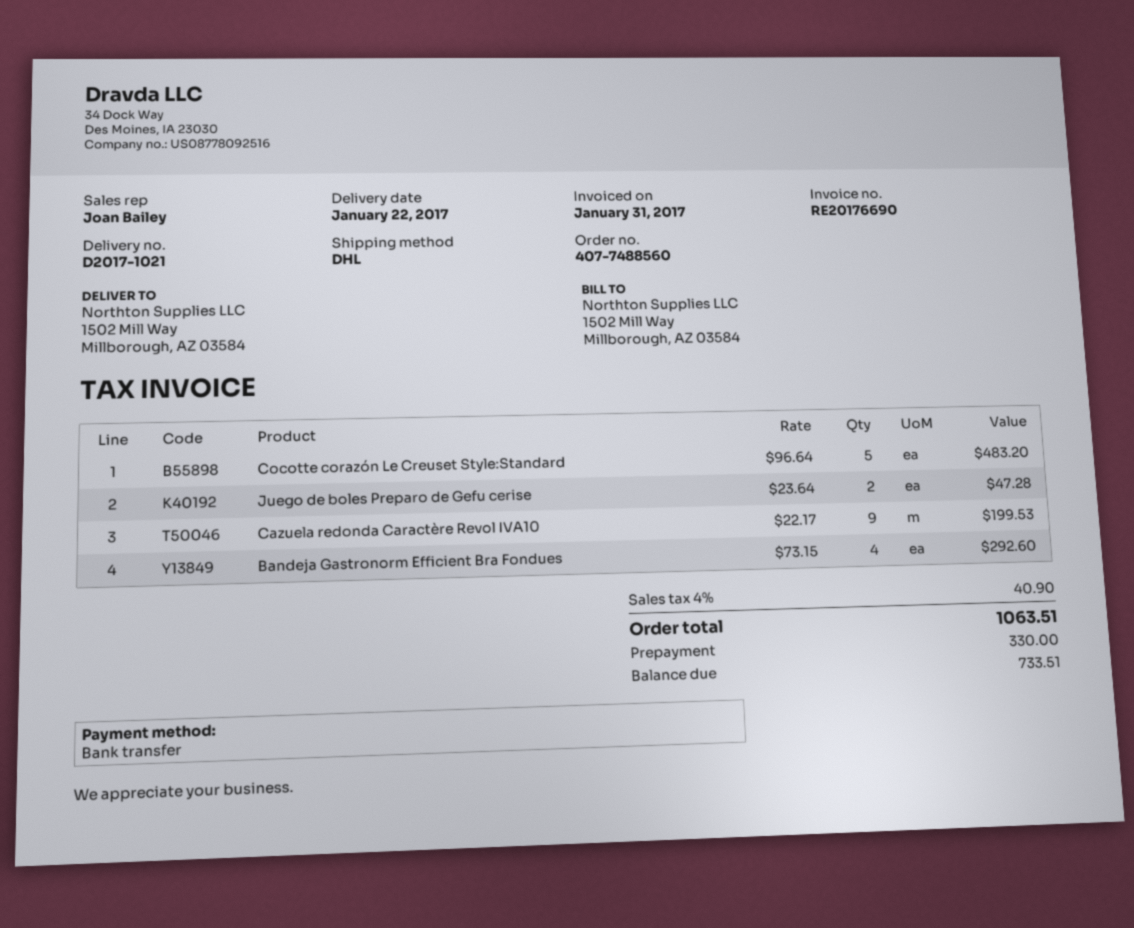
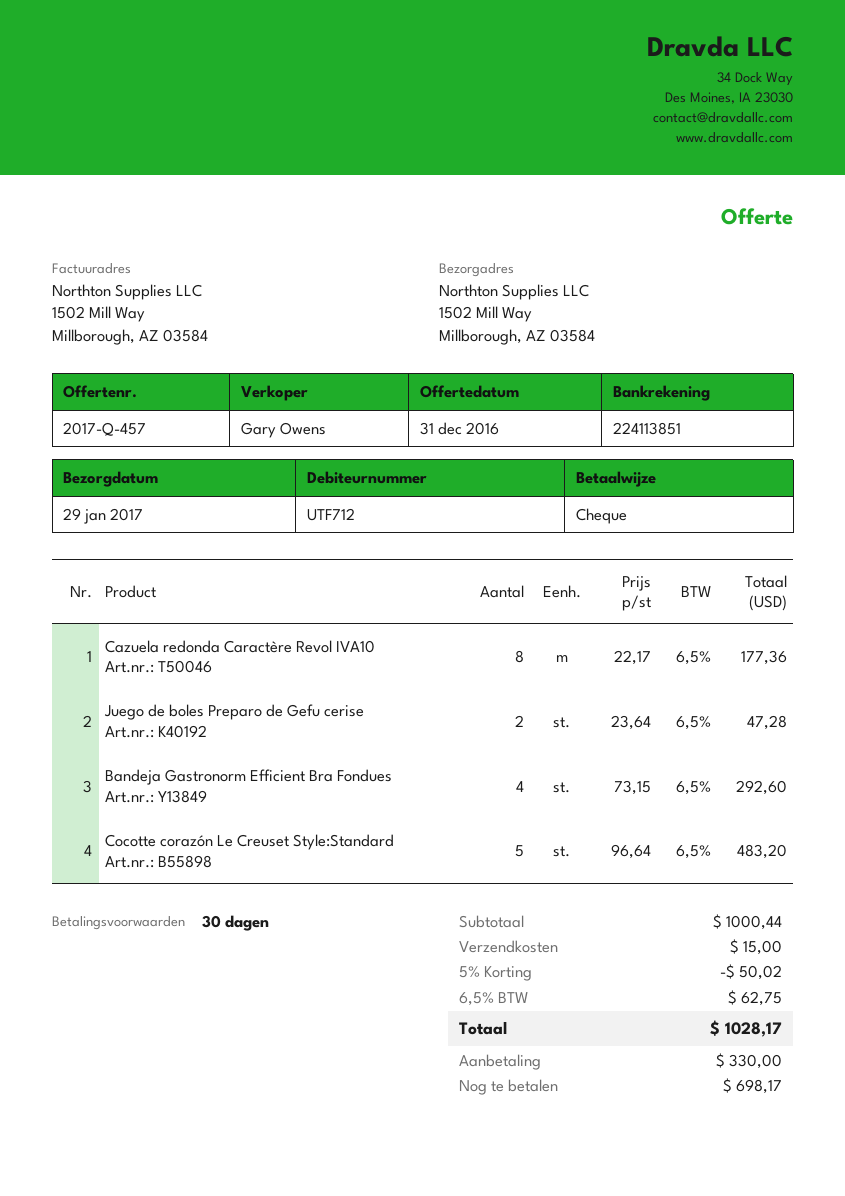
delivery date: 2017-01-22 -> 2017-01-29
sales rep: Joan Bailey -> Gary Owens
payment method: bank transfer -> cheque
Cazuela redonda Caractère Revol IVA10: 9 x 22.17 = 199.53 -> 8 x 22.17 = 177.36
discount: none -> 5% = 50.02
shipping: none -> 15.00
tax: 4% = 40.90 -> 6.5% = 62.75
total: 1063.51 -> 1028.17
balance: 733.51 -> 698.17

